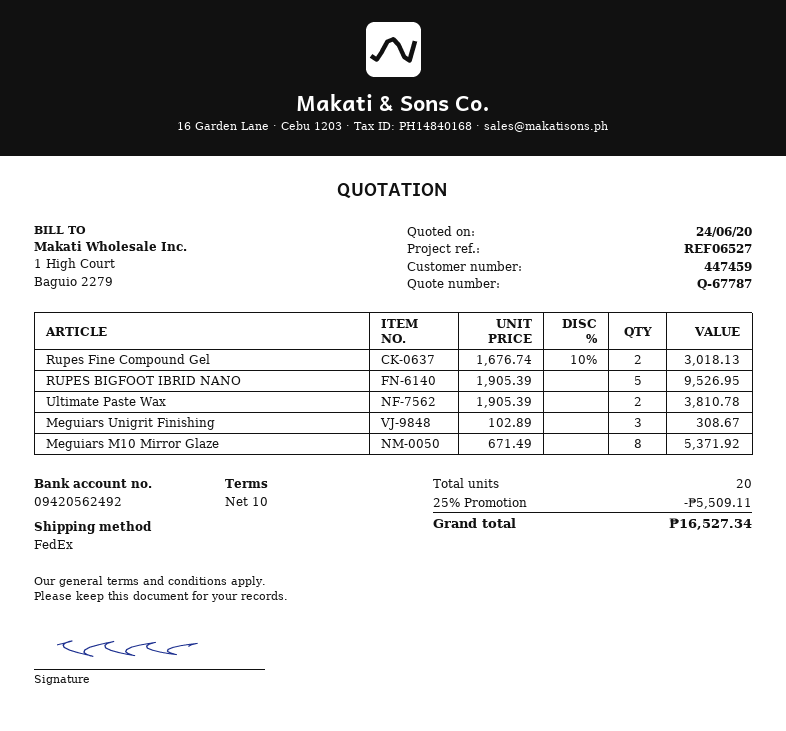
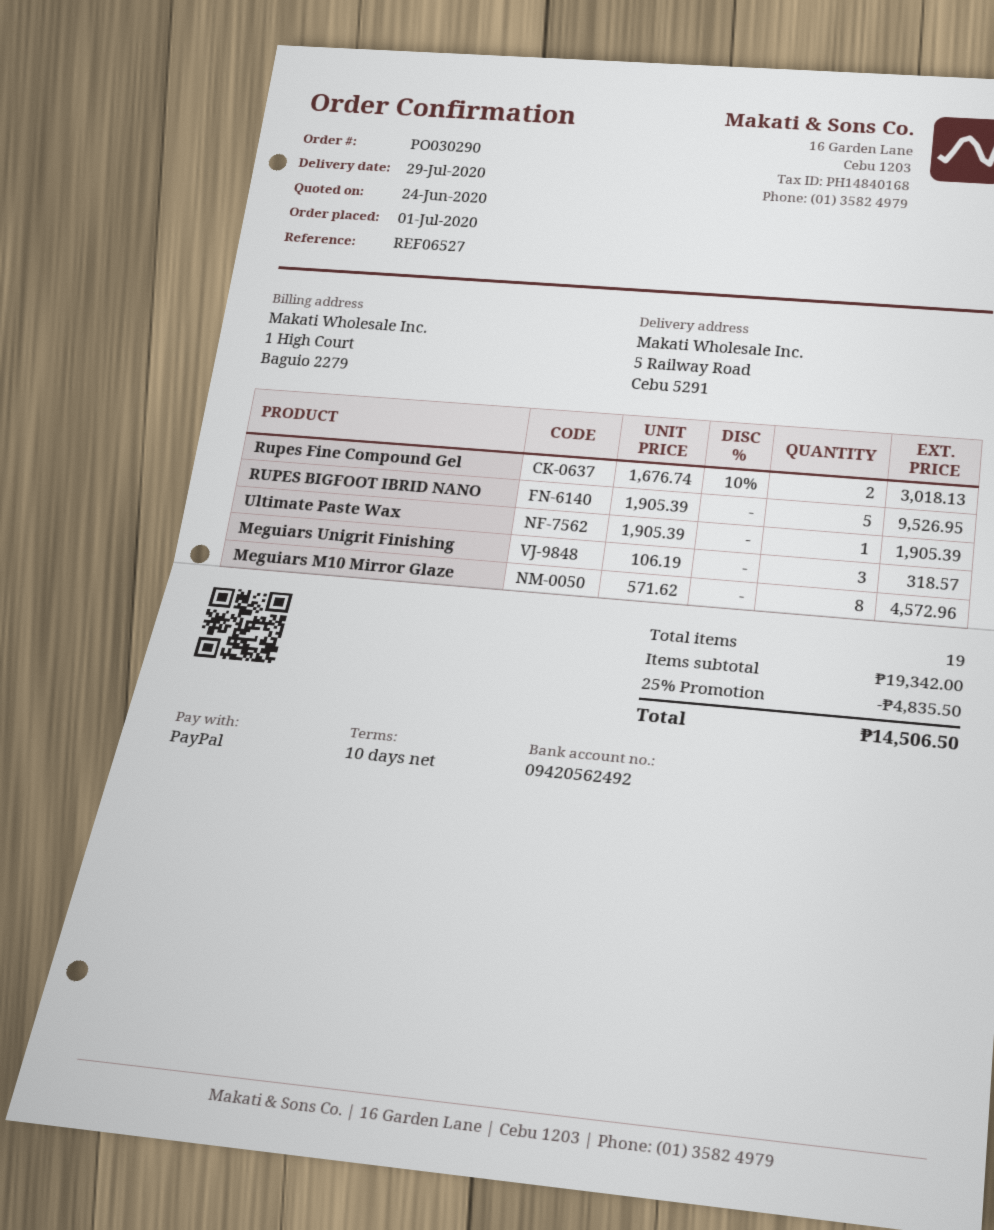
Ultimate Paste Wax: 2 x 1905.39 = 3810.78 -> 1 x 1905.39 = 1905.39
Meguiars Unigrit Finishing: 3 x 102.89 = 308.67 -> 3 x 106.19 = 318.57
Meguiars M10 Mirror Glaze: 8 x 671.49 = 5371.92 -> 8 x 571.62 = 4572.96
total quantity: 20 -> 19
discount: 25% = 5509.11 -> 25% = 4835.50
total: 16527.34 -> 14506.50

